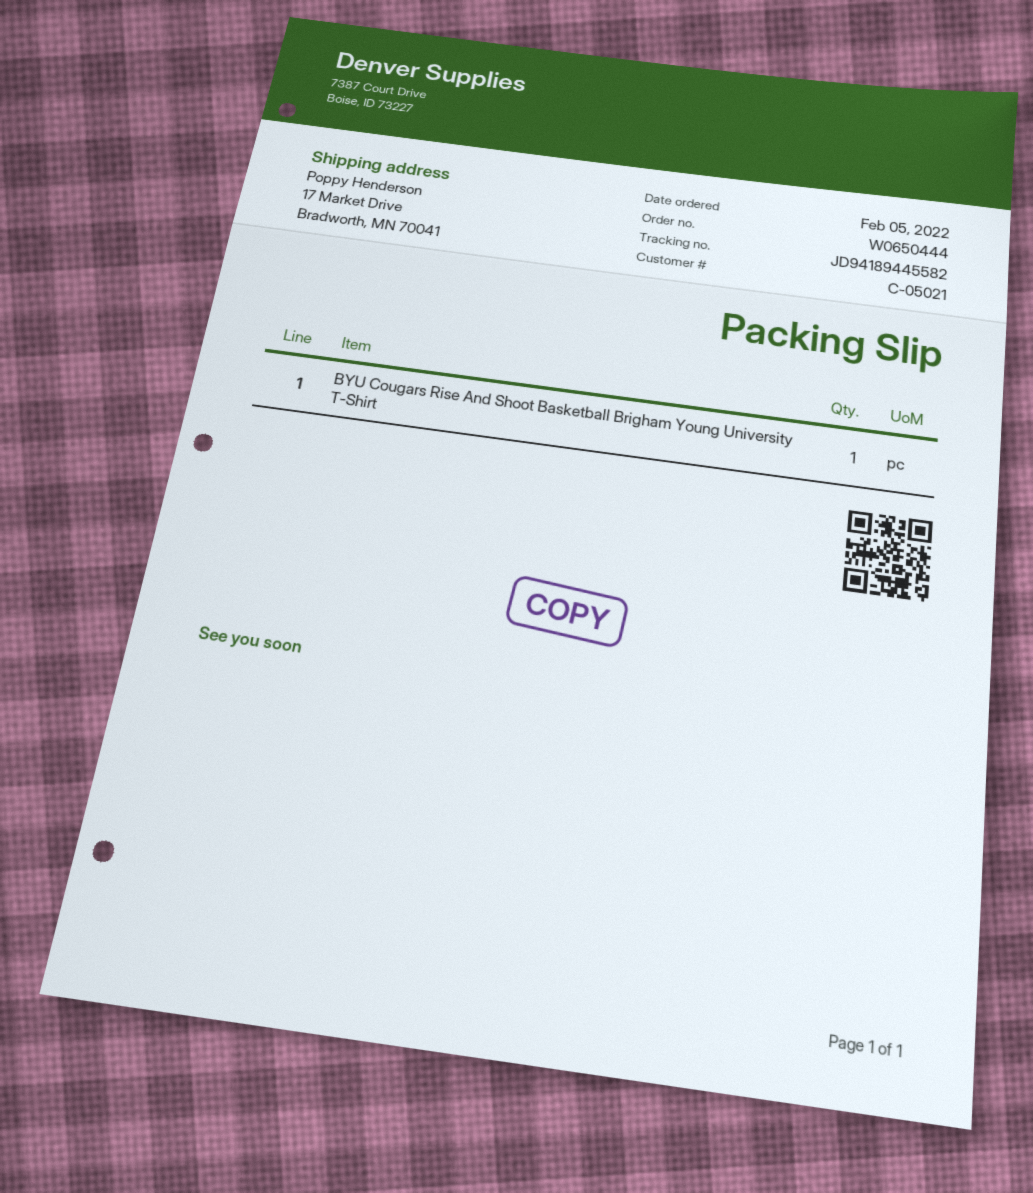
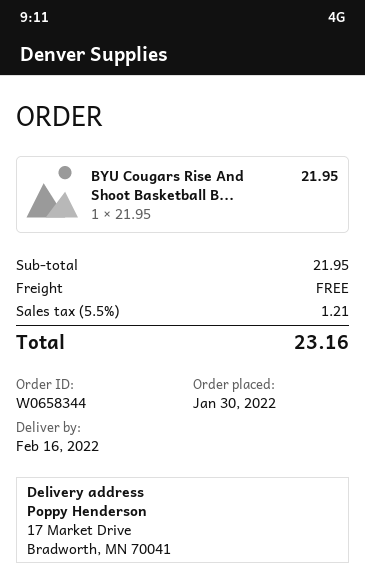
order number: W0650444 -> W0658344
order date: 2022-02-05 -> 2022-01-30

